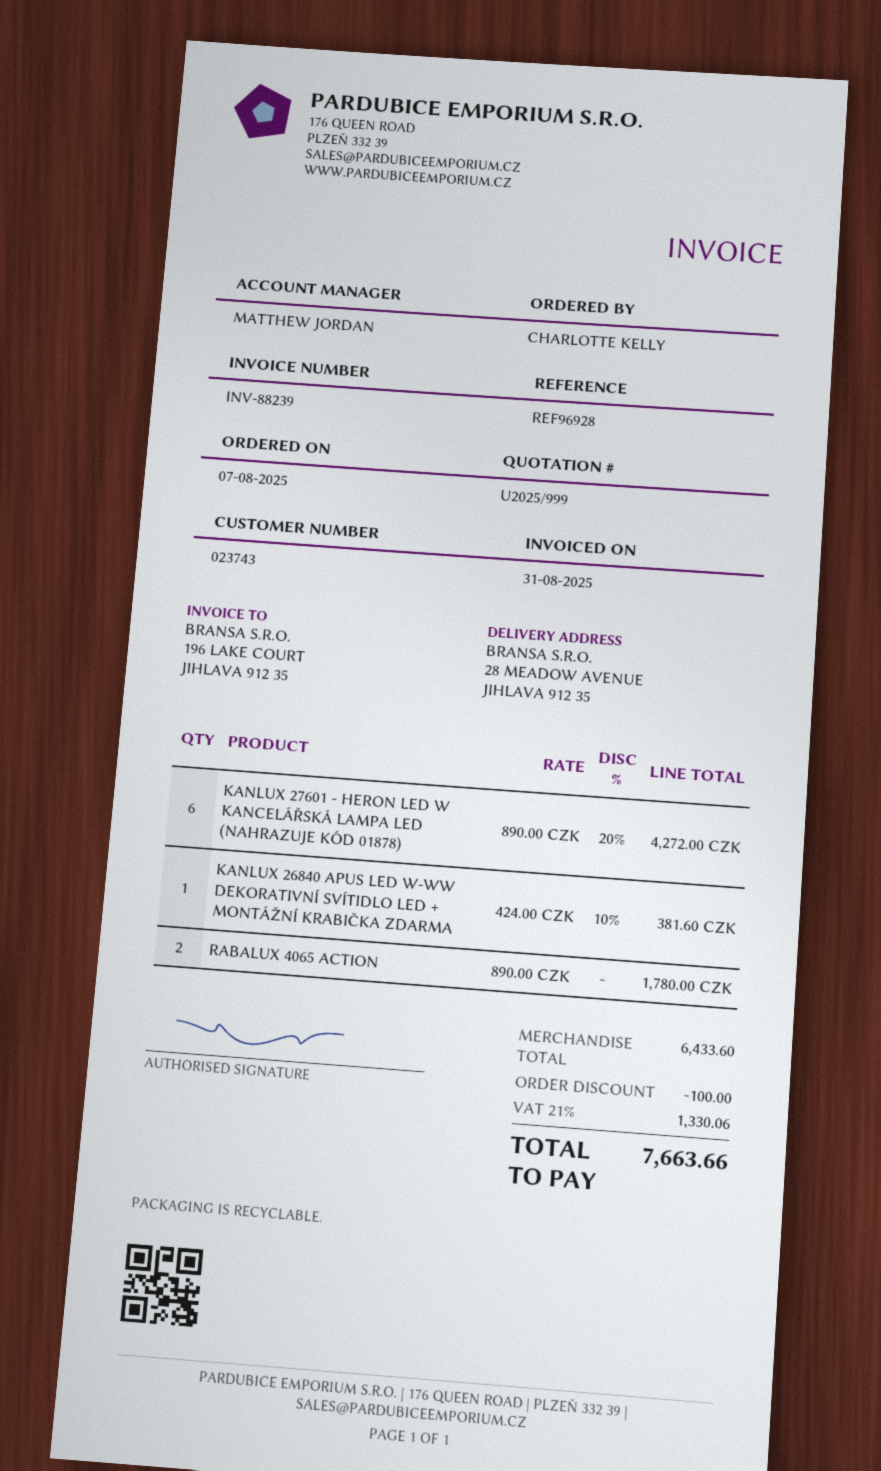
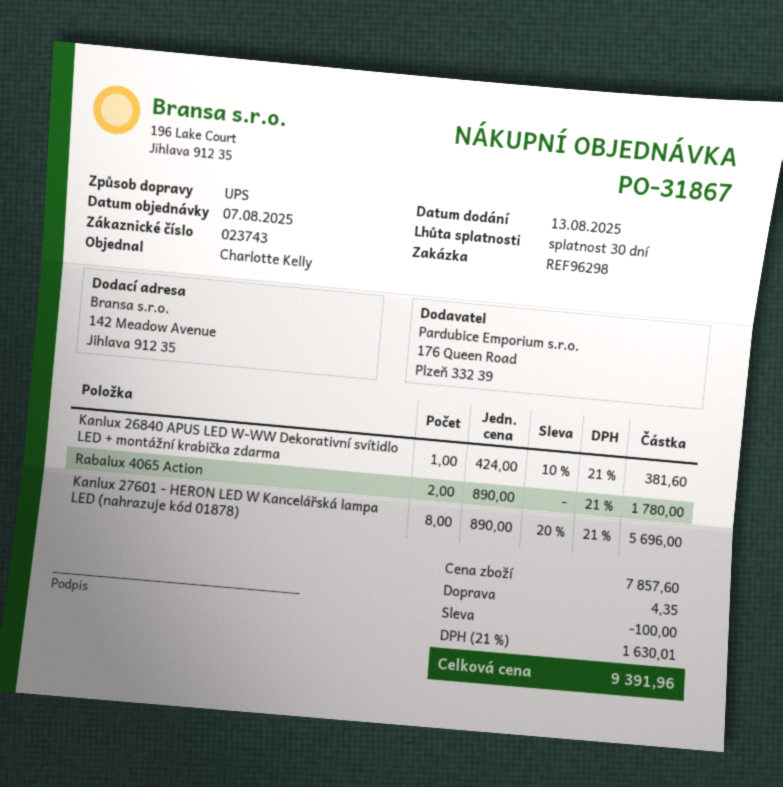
reference: REF96928 -> REF96298
ship to: 28 MEADOW AVENUE, JIHLAVA 912 35 -> 142 Meadow Avenue, Jihlava 912 35
KANLUX 27601 - HERON LED W KANCELÁŘSKÁ LAMPA LED (NAHRAZUJE KÓD 01878): 6 x 890.00 - 20% = 4272.00 -> 8 x 890.00 - 20% = 5696.00
subtotal: 6433.60 -> 7857.60
shipping: none -> 4.35
tax: 21% = 1330.06 -> 21% = 1630.01
total: 7663.66 -> 9391.96

